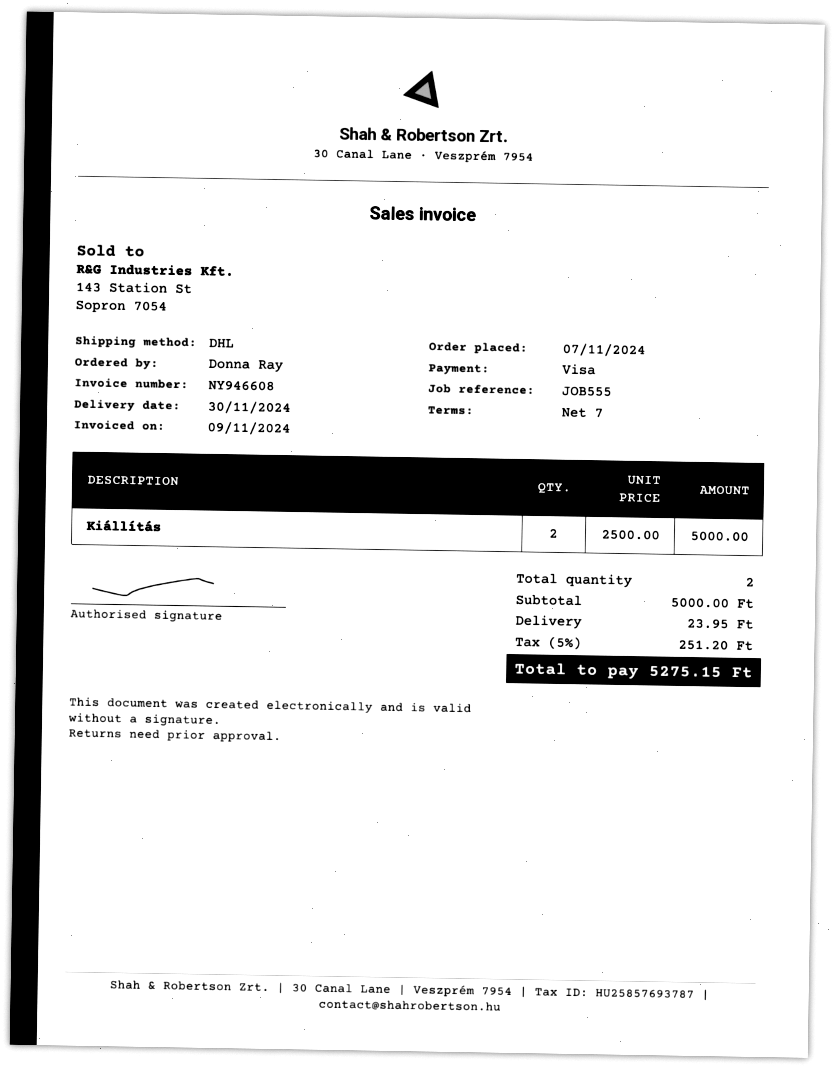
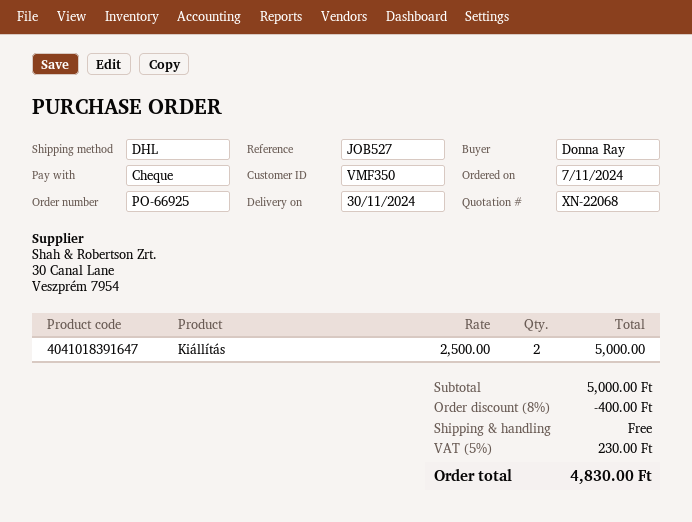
reference: JOB555 -> JOB527
payment method: Visa -> cheque
discount: none -> 8% = 400.00
shipping: 23.95 -> 0.00
tax: 5% = 251.20 -> 5% = 230.00
total: 5275.15 -> 4830.00

